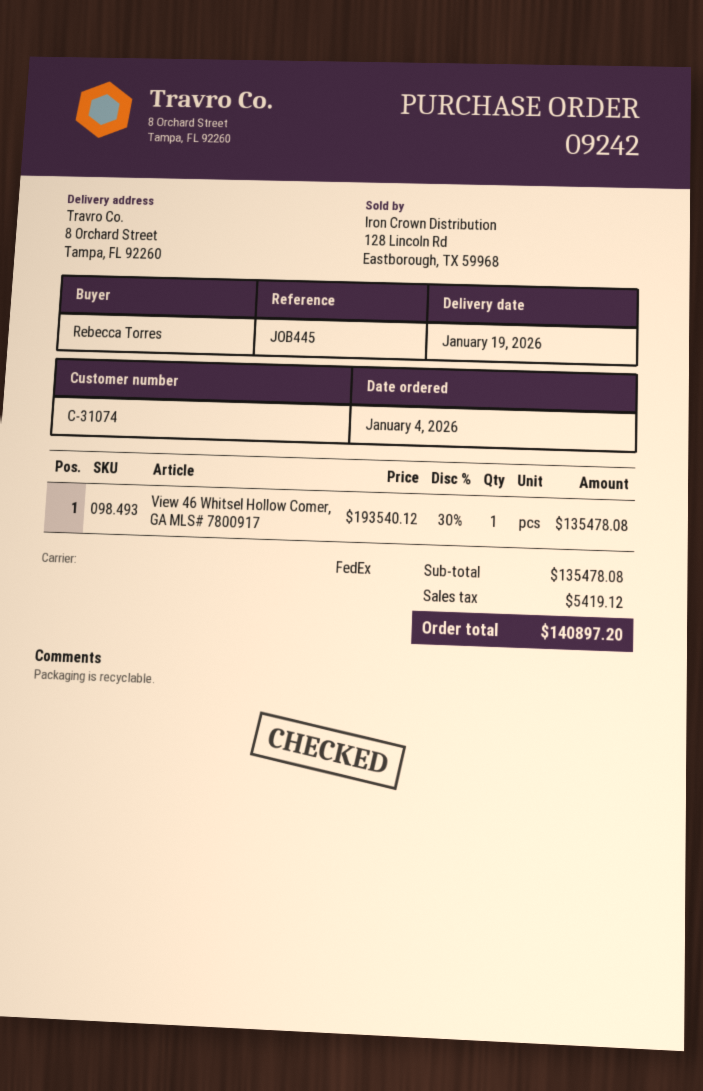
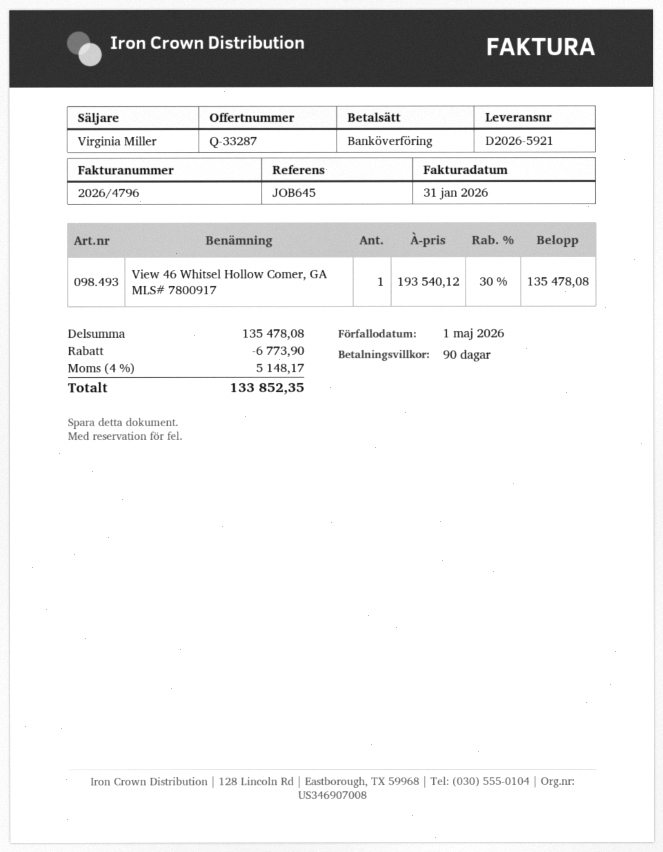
reference: JOB445 -> JOB645
discount: none -> 6773.90
tax: 5419.12 -> 5148.17
total: 140897.20 -> 133852.35

